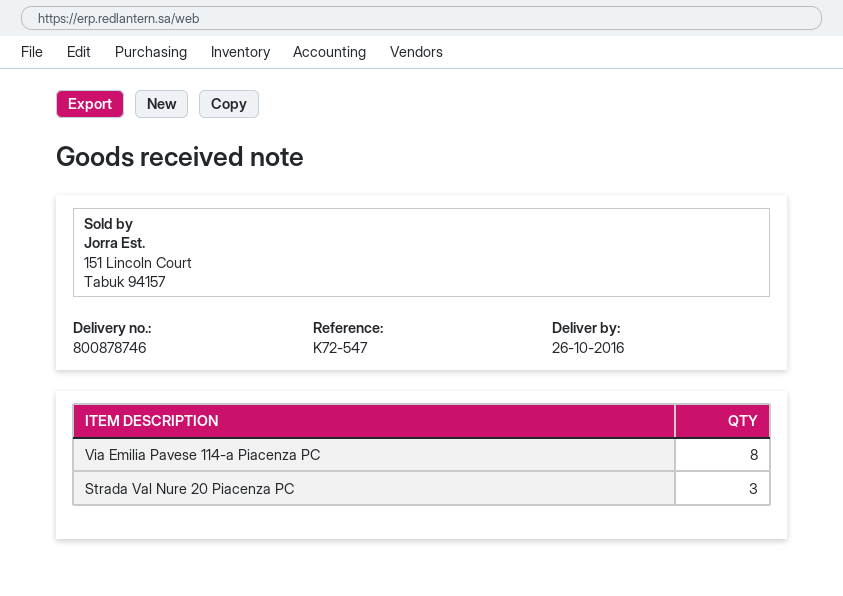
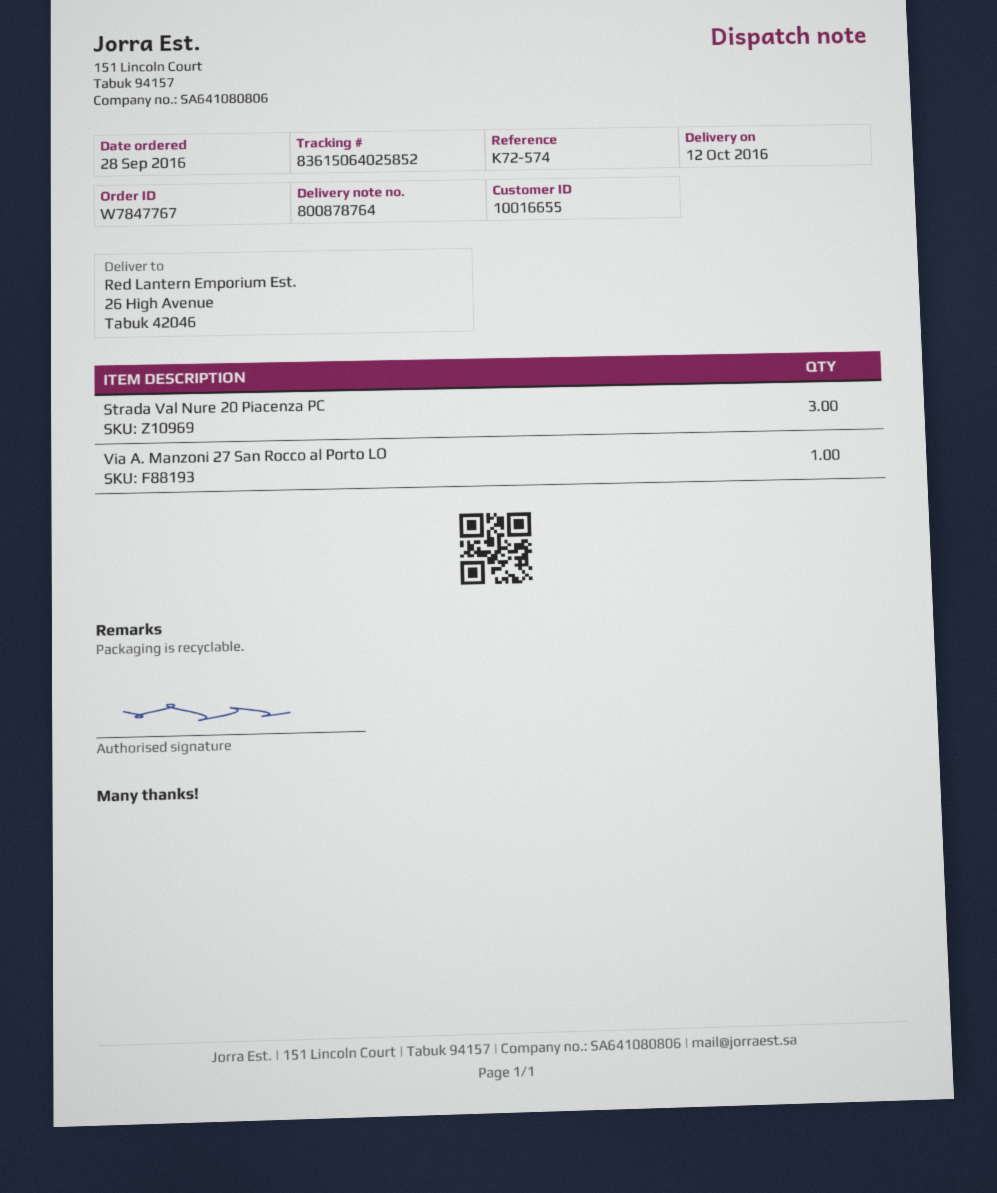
delivery note number: 800878746 -> 800878764
delivery date: 2016-10-26 -> 2016-10-12
reference: K72-547 -> K72-574
Via Emilia Pavese 114-a Piacenza PC: 8 -> none
Via A. Manzoni 27 San Rocco al Porto LO: none -> 1

